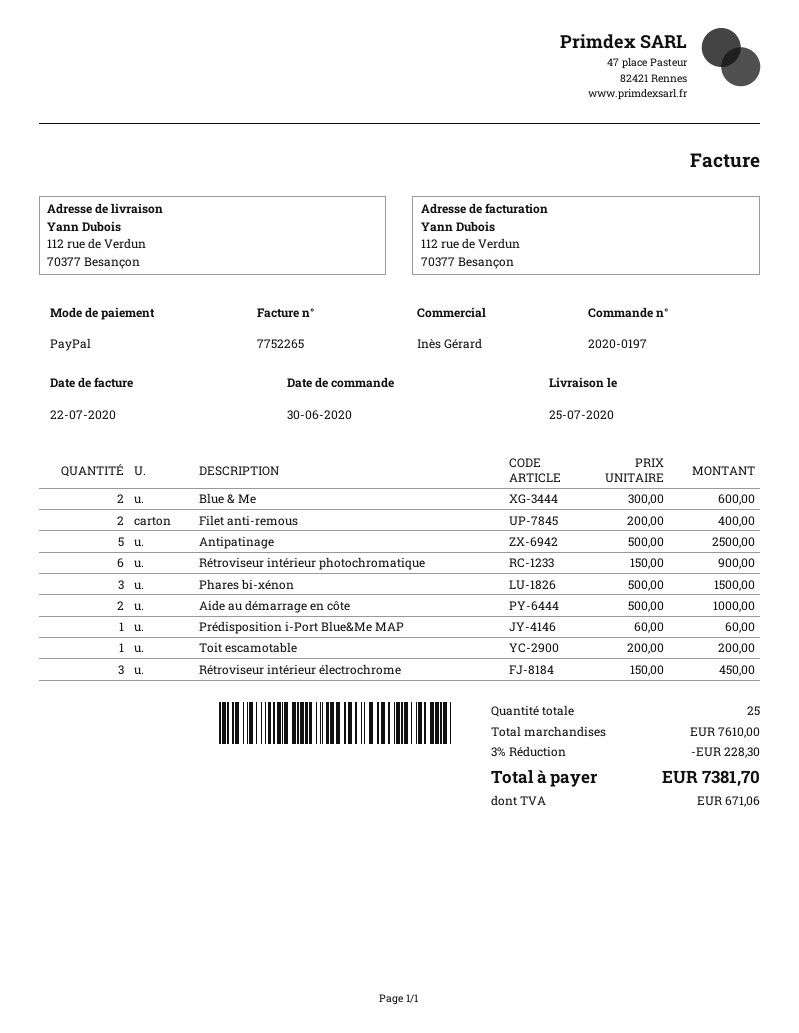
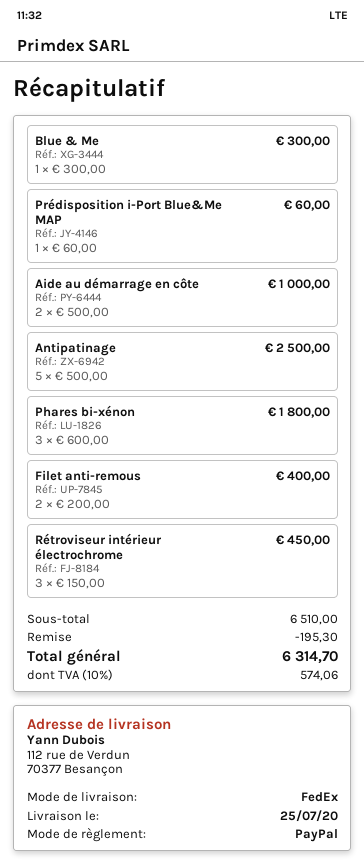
Blue & Me: 2 x 300.00 = 600.00 -> 1 x 300.00 = 300.00
Rétroviseur intérieur photochromatique: 6 x 150.00 = 900.00 -> none
Phares bi-xénon: 3 x 500.00 = 1500.00 -> 3 x 600.00 = 1800.00
Toit escamotable: 1 x 200.00 = 200.00 -> none
subtotal: 7610.00 -> 6510.00
discount: 228.30 -> 195.30
tax: 671.06 -> 574.06
total: 7381.70 -> 6314.70

